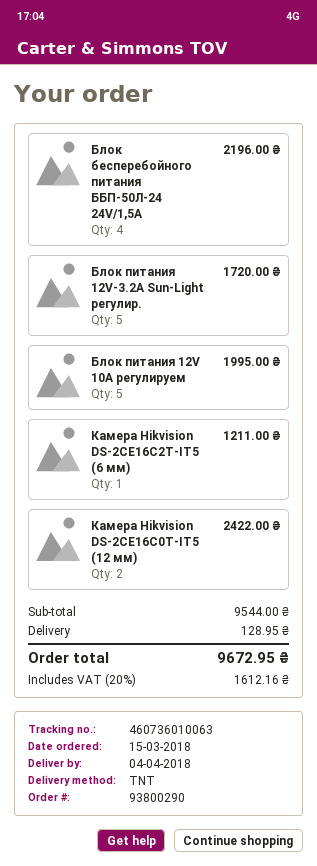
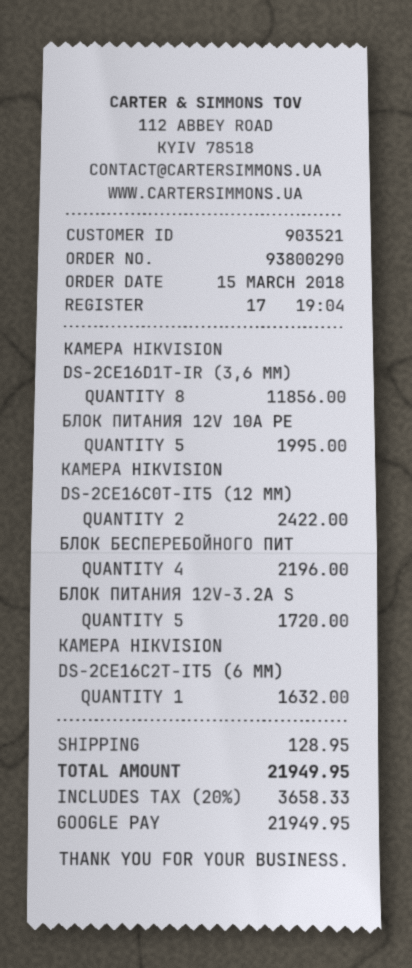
Камера Hikvision DS-2CE16C2T-IT5 (6 мм): 1 for 1211.00 -> 1 for 1632.00
КАМЕРА HIKVISION DS-2CE16D1T-IR (3,6 ММ): none -> 8 for 11856.00
tax: 20% = 1612.16 -> 20% = 3658.33
total: 9672.95 -> 21949.95

